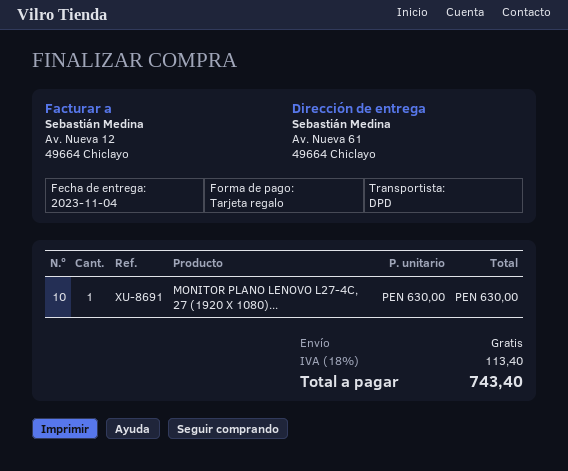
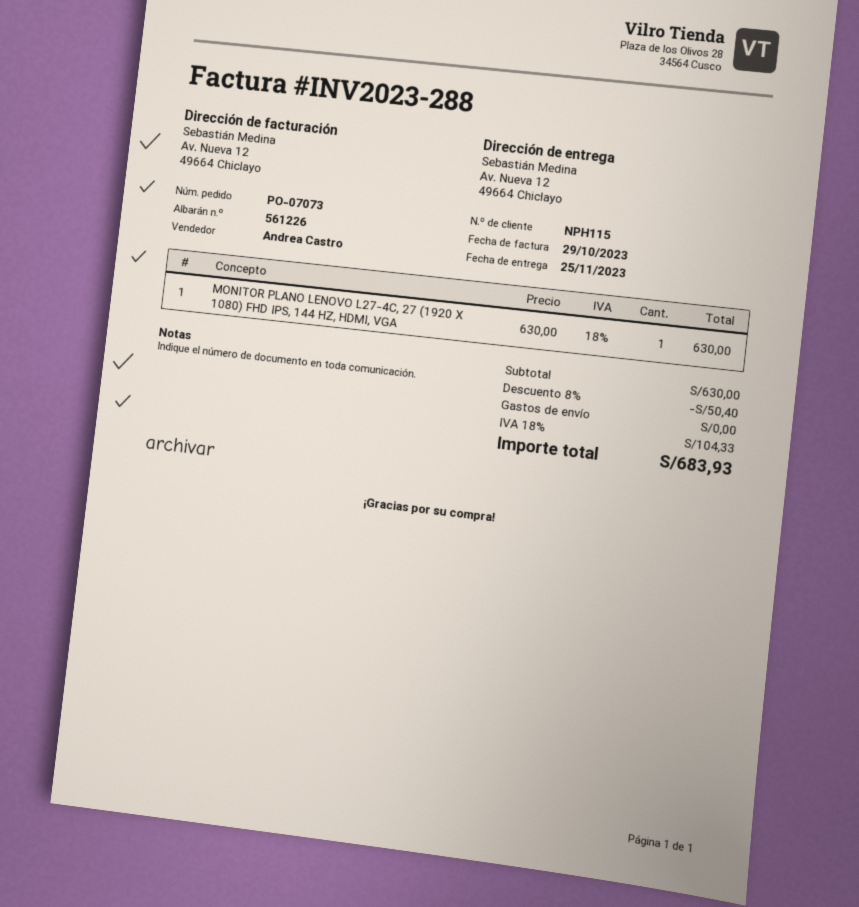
delivery date: 2023-11-04 -> 2023-11-25
ship to: Av. Nueva 61, 49664 Chiclayo -> Av. Nueva 12, 49664 Chiclayo
discount: none -> 8% = 50.40
tax: 18% = 113.40 -> 18% = 104.33
total: 743.40 -> 683.93

